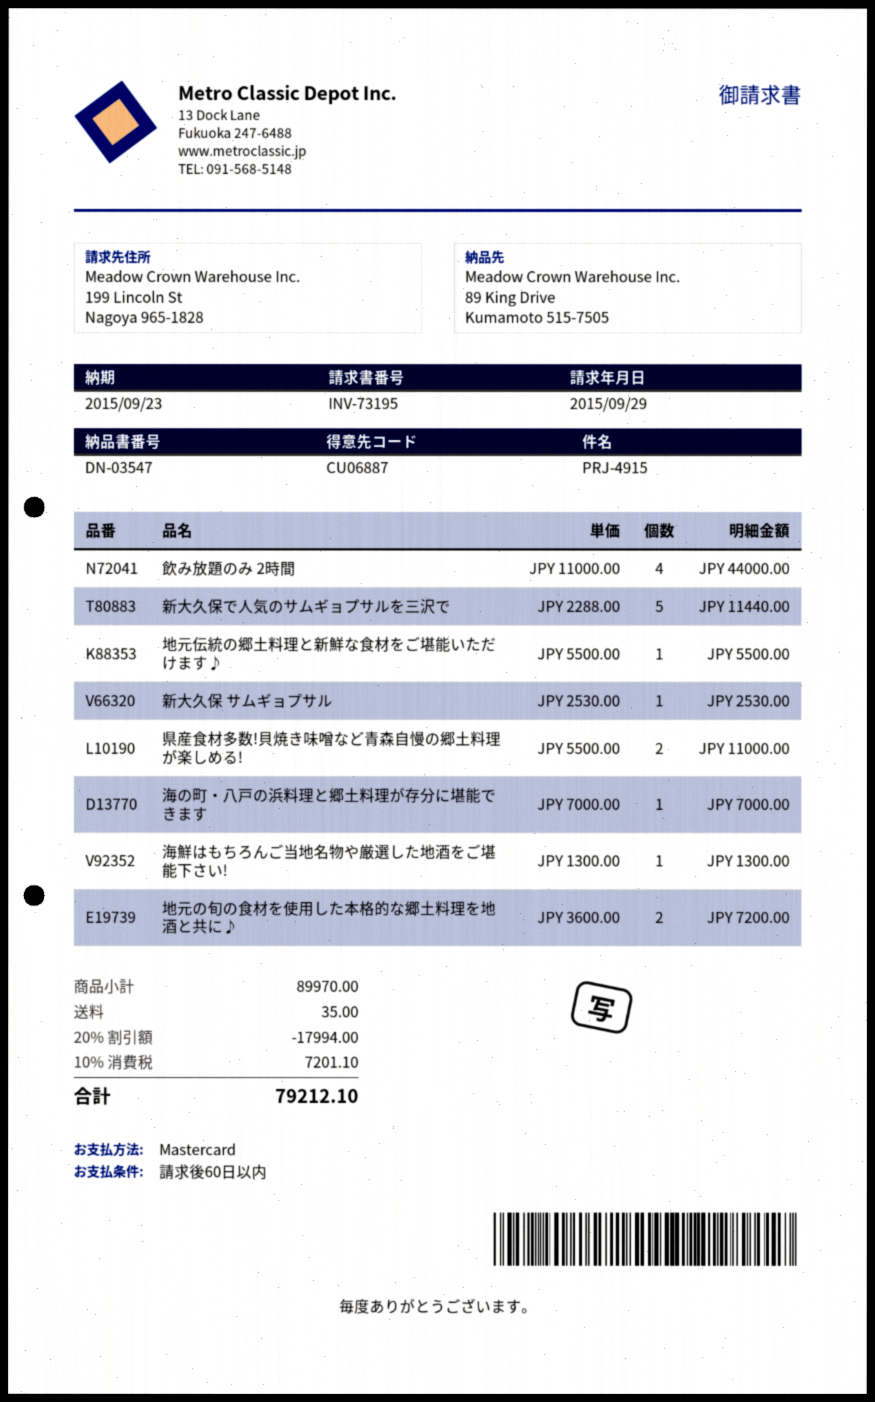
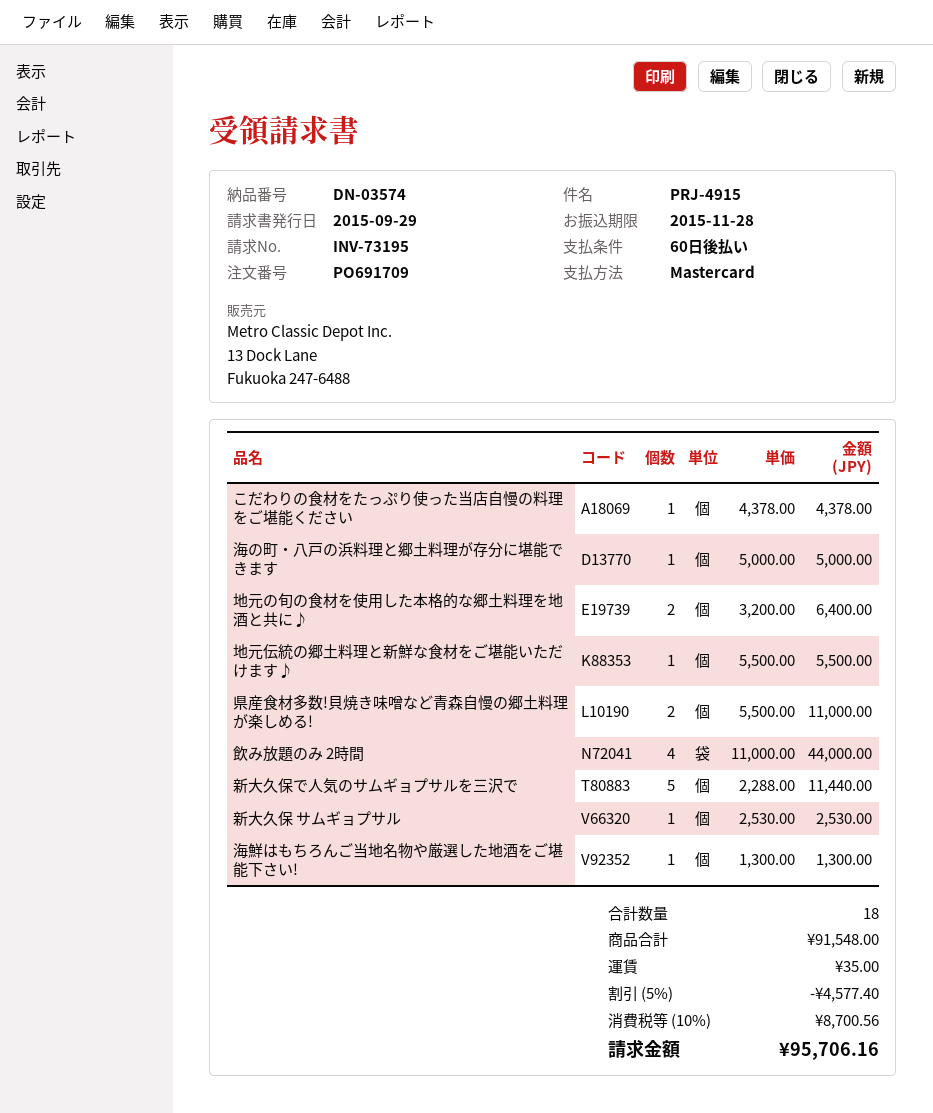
delivery note number: DN-03547 -> DN-03574
海の町・八戸の浜料理と郷土料理が存分に堪能できます: 1 x 7000.00 = 7000.00 -> 1 x 5000.00 = 5000.00
地元の旬の食材を使用した本格的な郷土料理を地酒と共に♪: 2 x 3600.00 = 7200.00 -> 2 x 3200.00 = 6400.00
こだわりの食材をたっぷり使った当店自慢の料理をご堪能ください: none -> 1 x 4378.00 = 4378.00
subtotal: 89970.00 -> 91548.00
discount: 20% = 17994.00 -> 5% = 4577.40
tax: 10% = 7201.10 -> 10% = 8700.56
total: 79212.10 -> 95706.16

